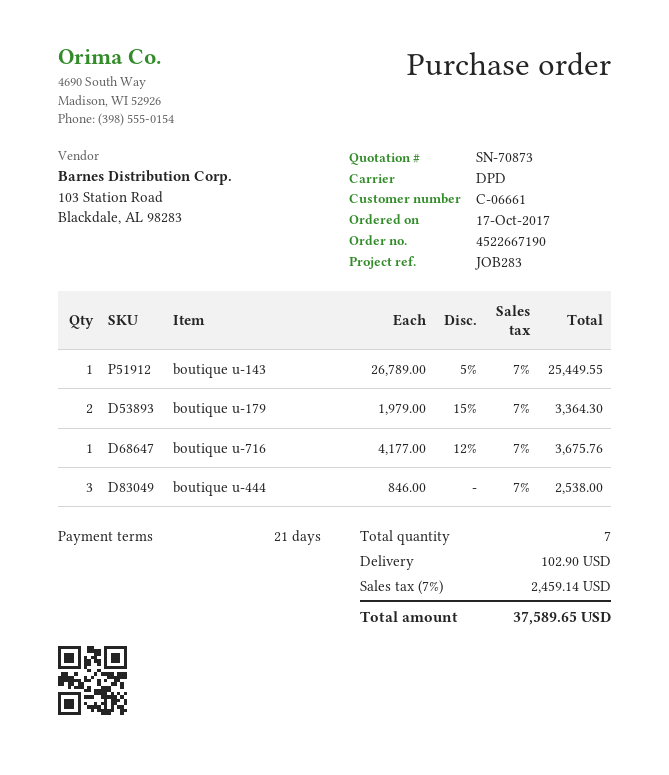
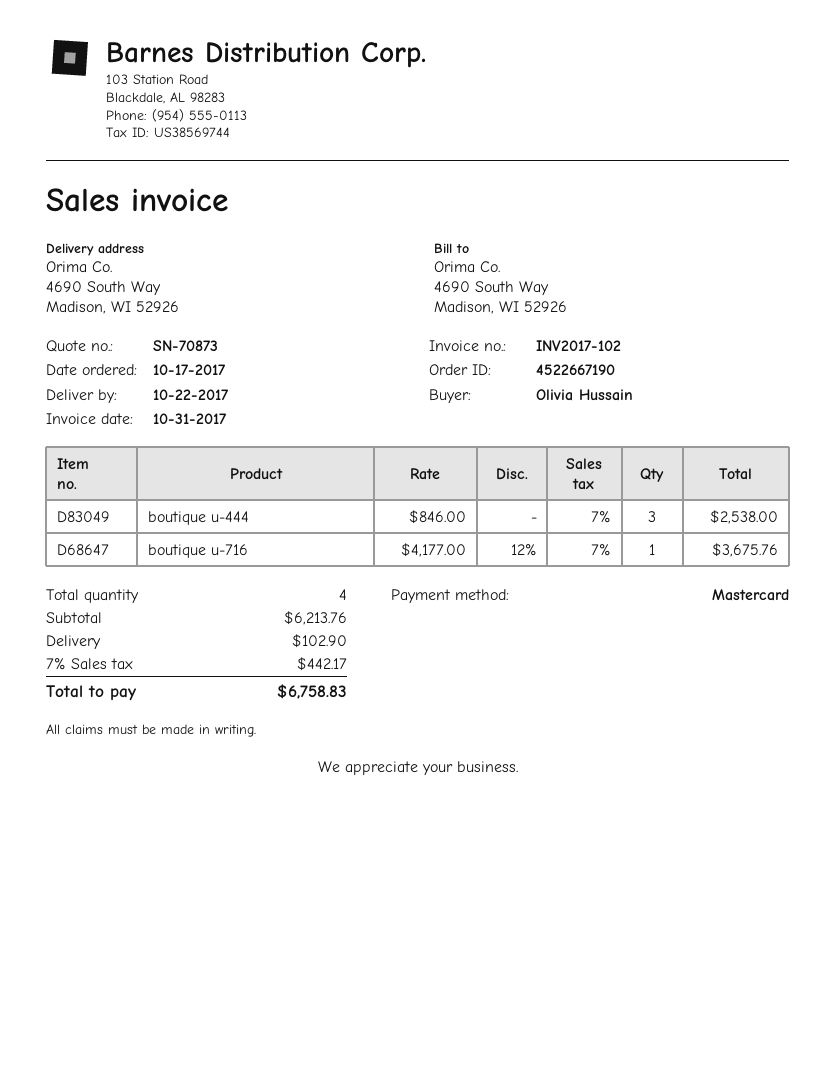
boutique u-143: 1 x 26789.00 - 5% = 25449.55 -> none
boutique u-179: 2 x 1979.00 - 15% = 3364.30 -> none
total quantity: 7 -> 4
tax: 7% = 2459.14 -> 7% = 442.17
total: 37589.65 -> 6758.83

